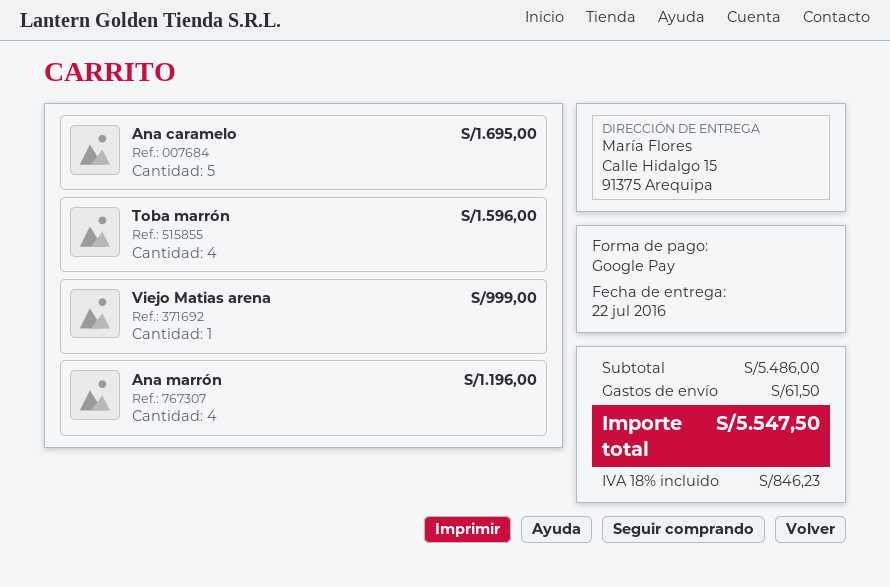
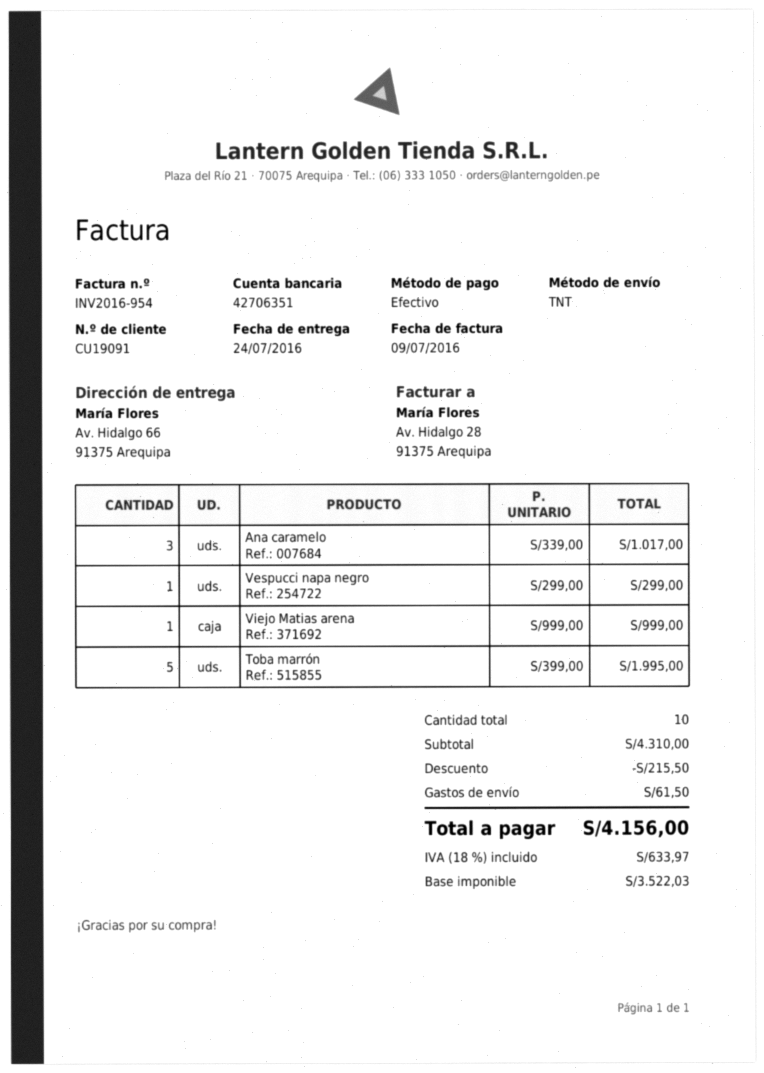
delivery date: 2016-07-22 -> 2016-07-24
payment method: Google Pay -> cash
ship to: Calle Hidalgo 15, 91375 Arequipa -> Av. Hidalgo 66, 91375 Arequipa
Ana caramelo: 5 for 1695.00 -> 3 for 1017.00
Toba marrón: 4 for 1596.00 -> 5 for 1995.00
Ana marrón: 4 for 1196.00 -> none
Vespucci napa negro: none -> 1 for 299.00
subtotal: 5486.00 -> 4310.00
discount: none -> 215.50
tax: 18% = 846.23 -> 18% = 633.97
total: 5547.50 -> 4156.00

